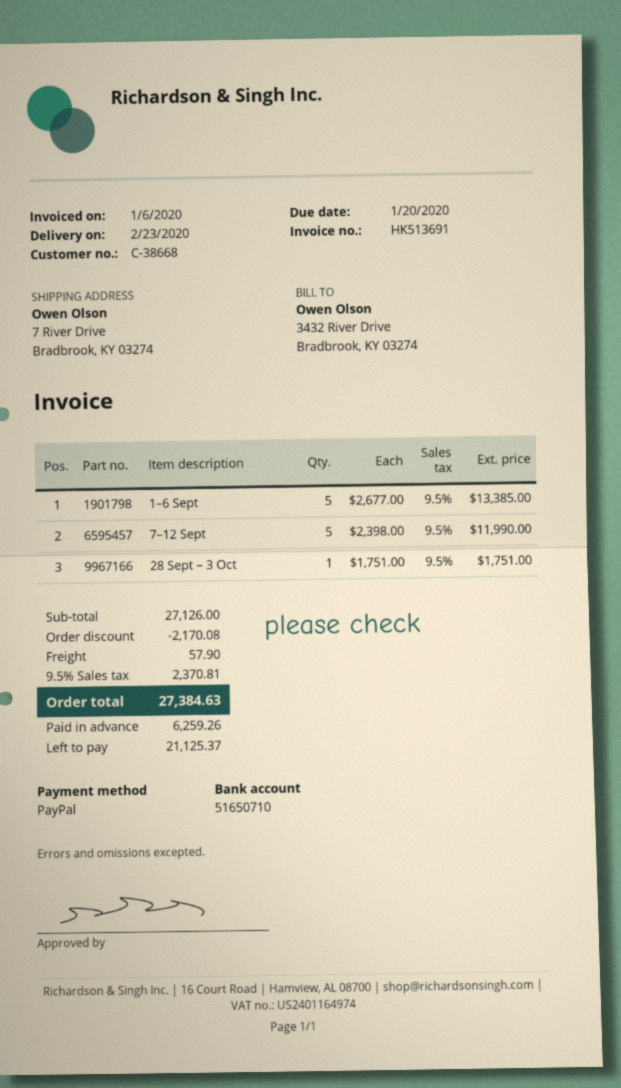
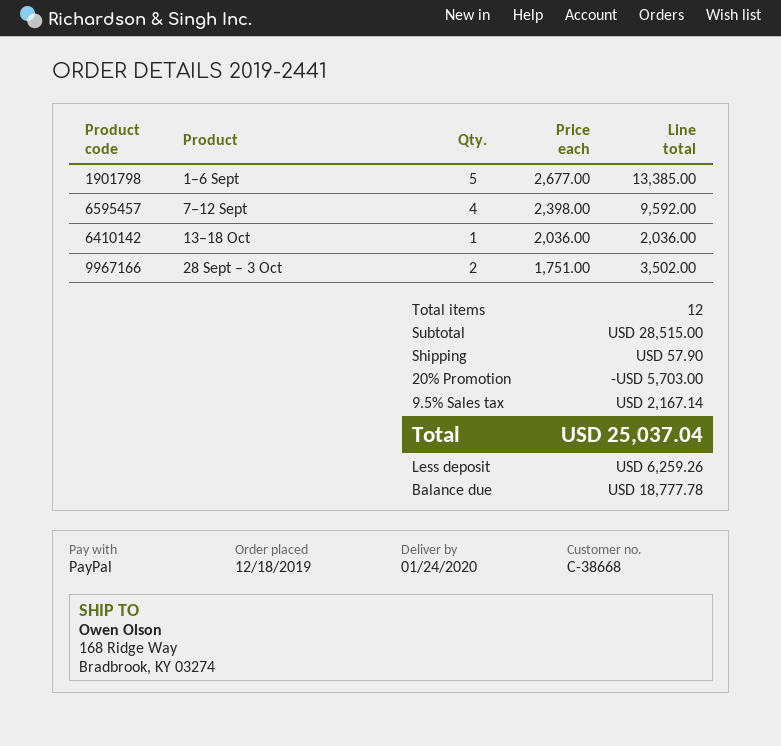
delivery date: 2020-02-23 -> 2020-01-24
ship to: 7 River Drive, Bradbrook, KY 03274 -> 168 Ridge Way, Bradbrook, KY 03274
7–12 Sept: 5 x 2398.00 = 11990.00 -> 4 x 2398.00 = 9592.00
28 Sept – 3 Oct: 1 x 1751.00 = 1751.00 -> 2 x 1751.00 = 3502.00
13–18 Oct: none -> 1 x 2036.00 = 2036.00
subtotal: 27126.00 -> 28515.00
discount: 2170.08 -> 5703.00
tax: 9.5% = 2370.81 -> 9.5% = 2167.14
total: 27384.63 -> 25037.04
balance: 21125.37 -> 18777.78

